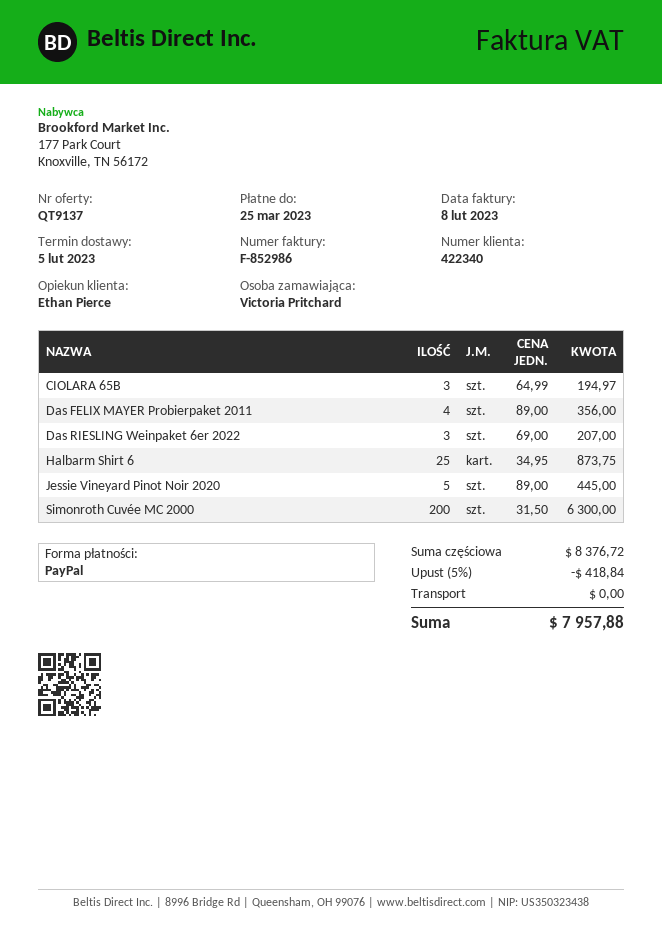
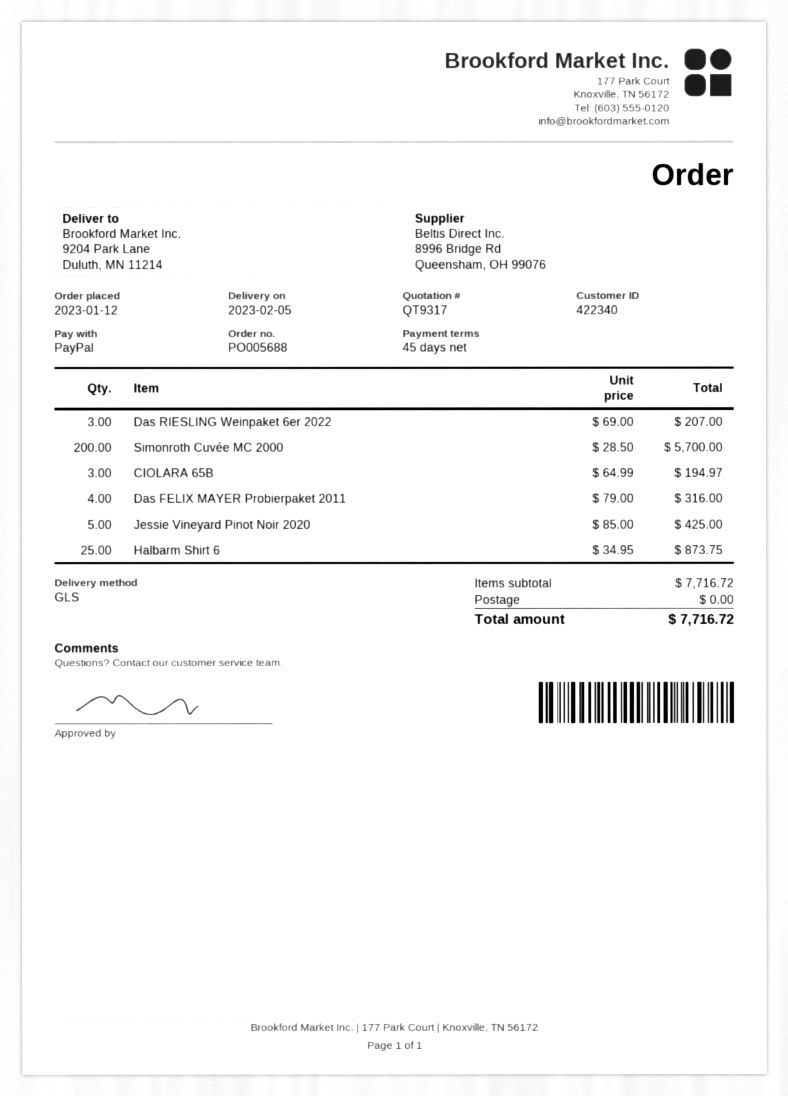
quote number: QT9137 -> QT9317
Das FELIX MAYER Probierpaket 2011: 4 x 89.00 = 356.00 -> 4 x 79.00 = 316.00
Jessie Vineyard Pinot Noir 2020: 5 x 89.00 = 445.00 -> 5 x 85.00 = 425.00
Simonroth Cuvée MC 2000: 200 x 31.50 = 6300.00 -> 200 x 28.50 = 5700.00
subtotal: 8376.72 -> 7716.72
discount: 5% = 418.84 -> none
total: 7957.88 -> 7716.72

